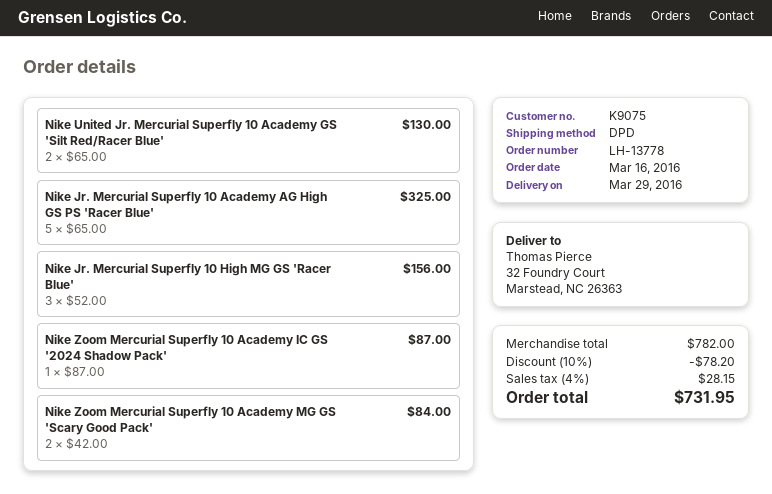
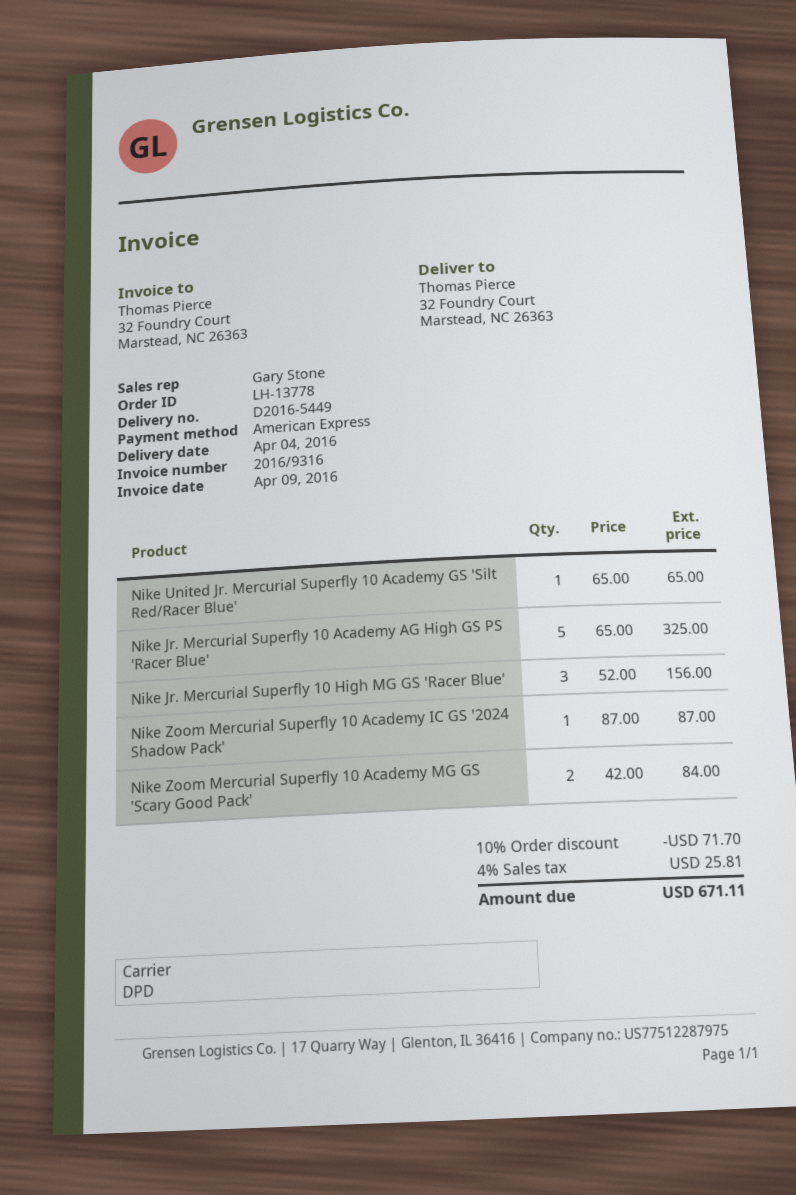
delivery date: 2016-03-29 -> 2016-04-04
Nike United Jr. Mercurial Superfly 10 Academy GS 'Silt Red/Racer Blue': 2 x 65.00 = 130.00 -> 1 x 65.00 = 65.00
discount: 10% = 78.20 -> 10% = 71.70
tax: 4% = 28.15 -> 4% = 25.81
total: 731.95 -> 671.11

